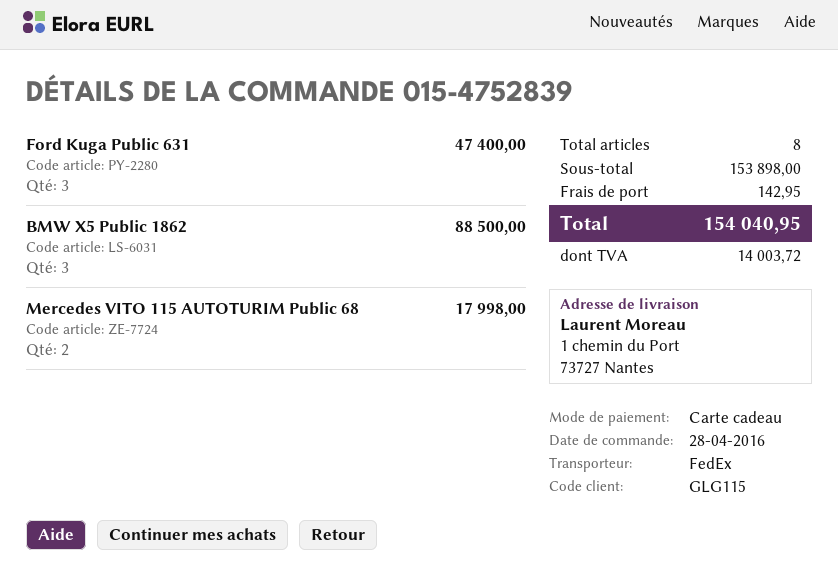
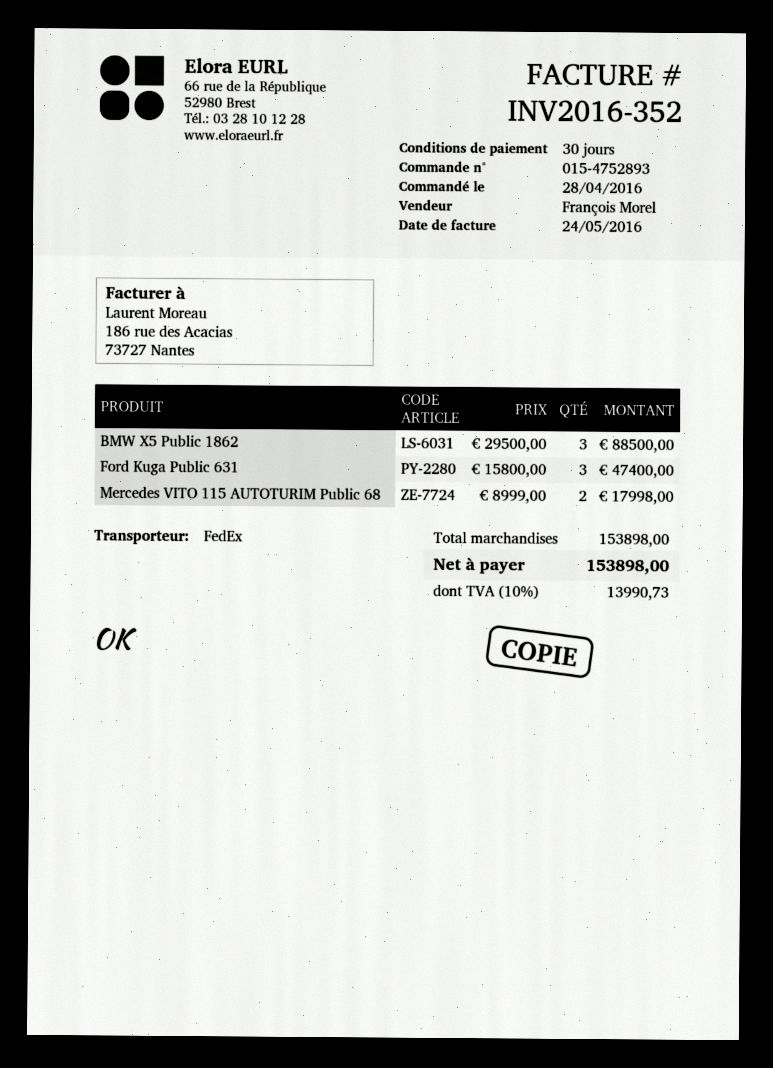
order number: 015-4752839 -> 015-4752893
shipping: 142.95 -> none
tax: 14003.72 -> 13990.73
total: 154040.95 -> 153898.00

